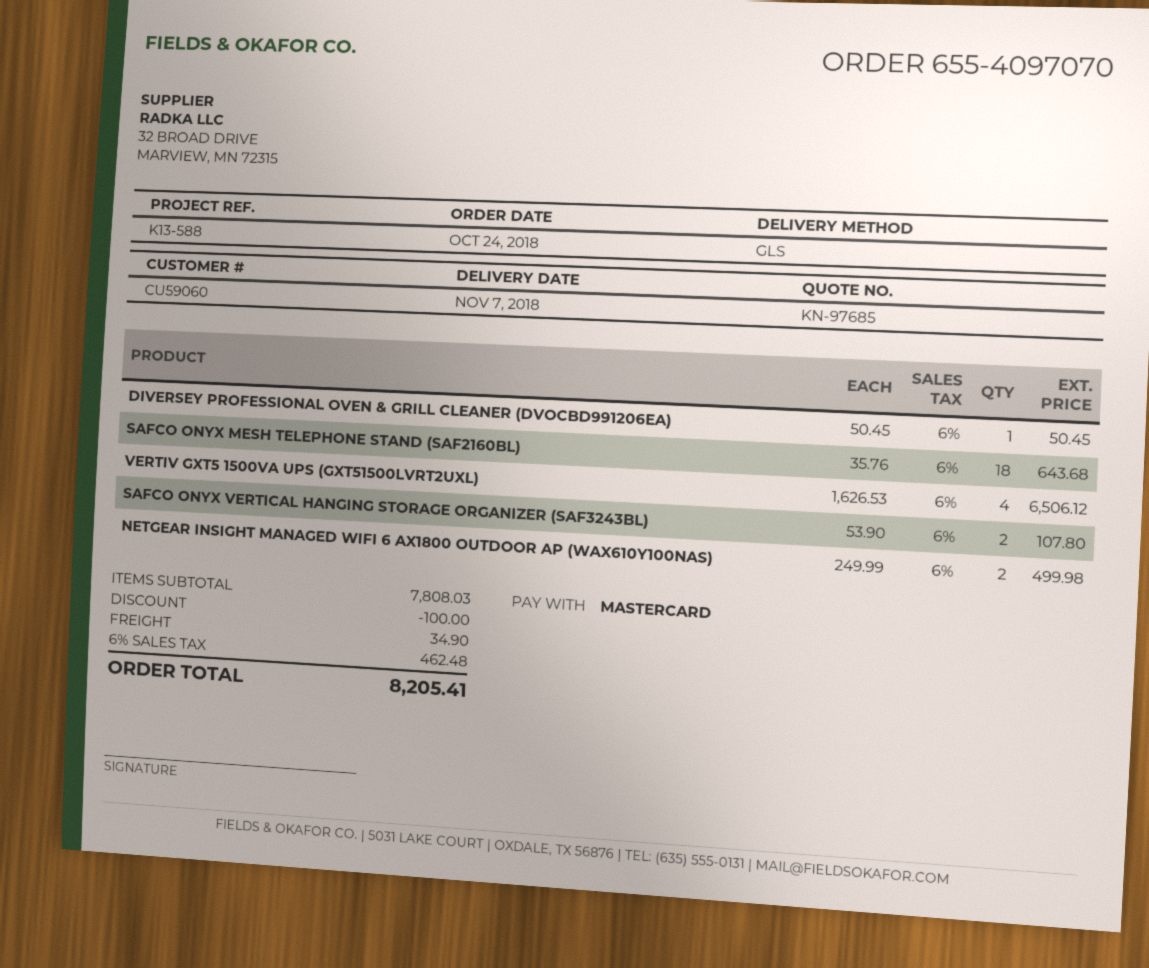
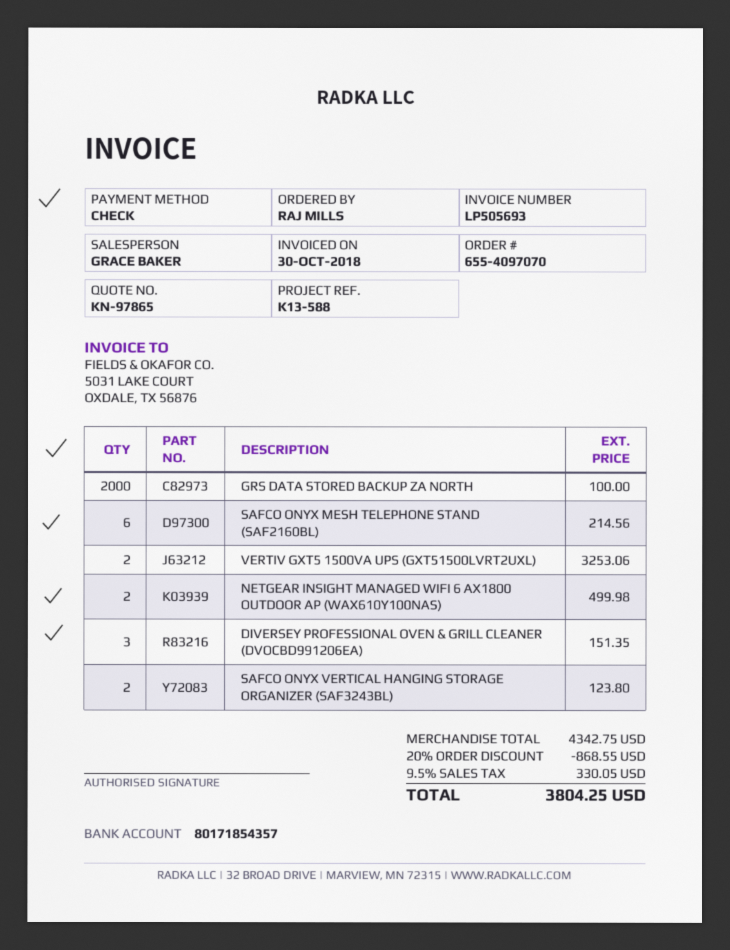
quote number: KN-97685 -> KN-97865
payment method: Mastercard -> cheque
DIVERSEY PROFESSIONAL OVEN & GRILL CLEANER (DVOCBD991206EA): 1 for 50.45 -> 3 for 151.35
SAFCO ONYX MESH TELEPHONE STAND (SAF2160BL): 18 for 643.68 -> 6 for 214.56
VERTIV GXT5 1500VA UPS (GXT51500LVRT2UXL): 4 for 6506.12 -> 2 for 3253.06
SAFCO ONYX VERTICAL HANGING STORAGE ORGANIZER (SAF3243BL): 2 for 107.80 -> 2 for 123.80
GRS DATA STORED BACKUP ZA NORTH: none -> 2000 for 100.00
subtotal: 7808.03 -> 4342.75
discount: 100.00 -> 868.55
shipping: 34.90 -> none
tax: 6% = 462.48 -> 9.5% = 330.05
total: 8205.41 -> 3804.25

